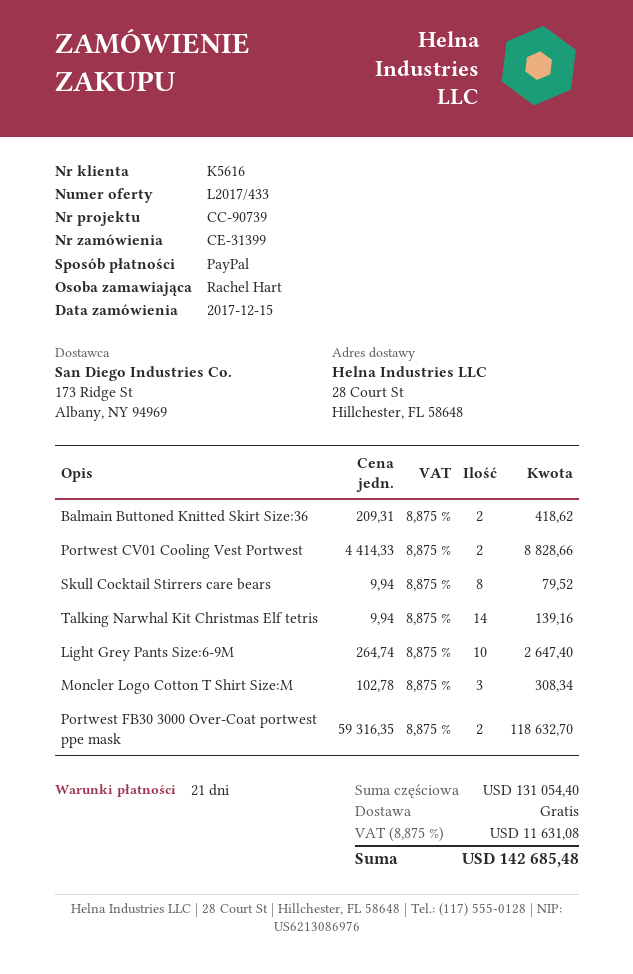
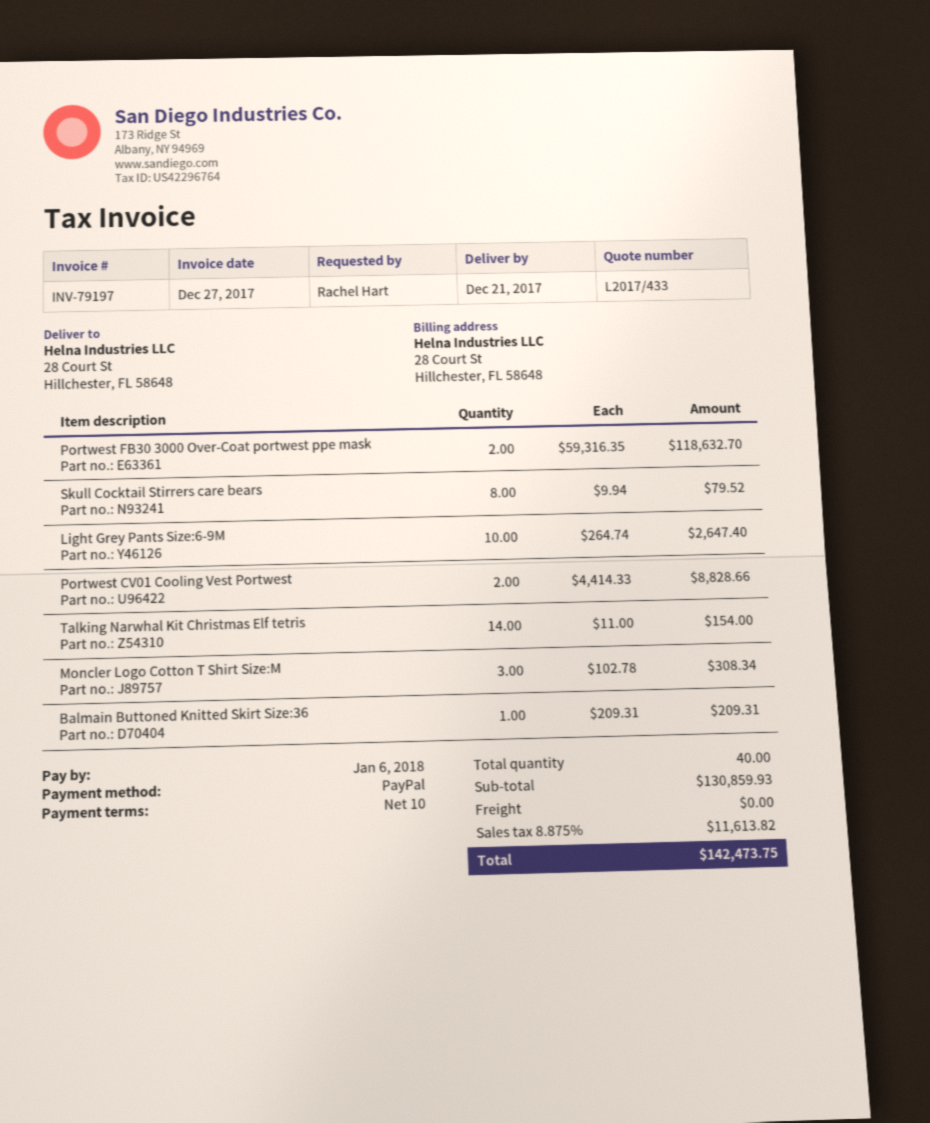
payment terms: 21 days -> 10 days
Balmain Buttoned Knitted Skirt Size:36: 2 x 209.31 = 418.62 -> 1 x 209.31 = 209.31
Talking Narwhal Kit Christmas Elf tetris: 14 x 9.94 = 139.16 -> 14 x 11.00 = 154.00
subtotal: 131054.40 -> 130859.93
tax: 8.875% = 11631.08 -> 8.875% = 11613.82
total: 142685.48 -> 142473.75

